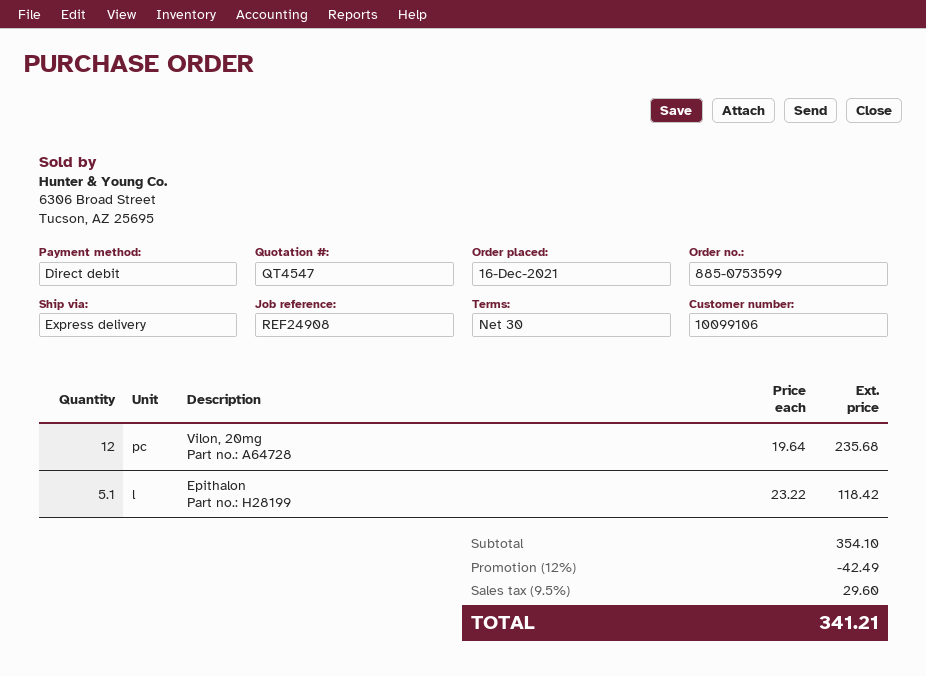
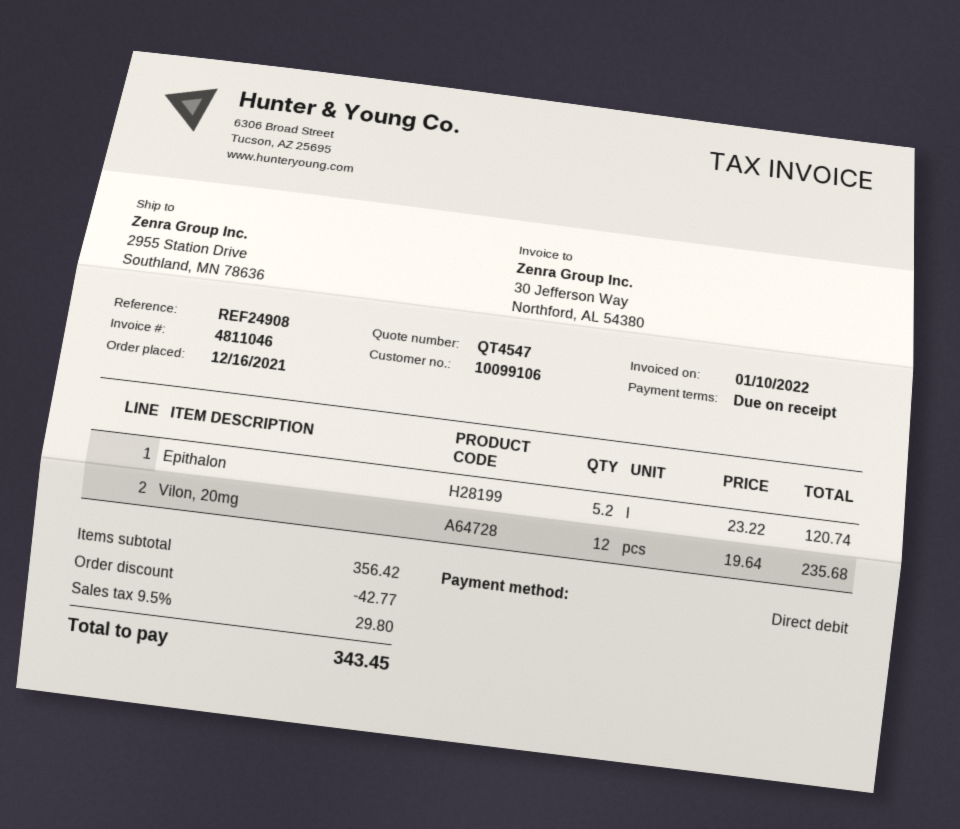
payment terms: 30 days -> on receipt
Epithalon: 5.1 x 23.22 = 118.42 -> 5.2 x 23.22 = 120.74
subtotal: 354.10 -> 356.42
discount: 42.49 -> 42.77
tax: 9.5% = 29.60 -> 9.5% = 29.80
total: 341.21 -> 343.45

